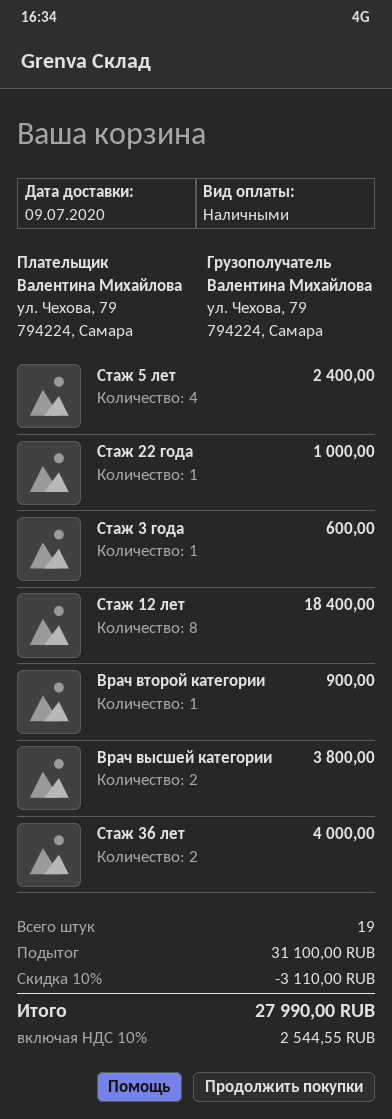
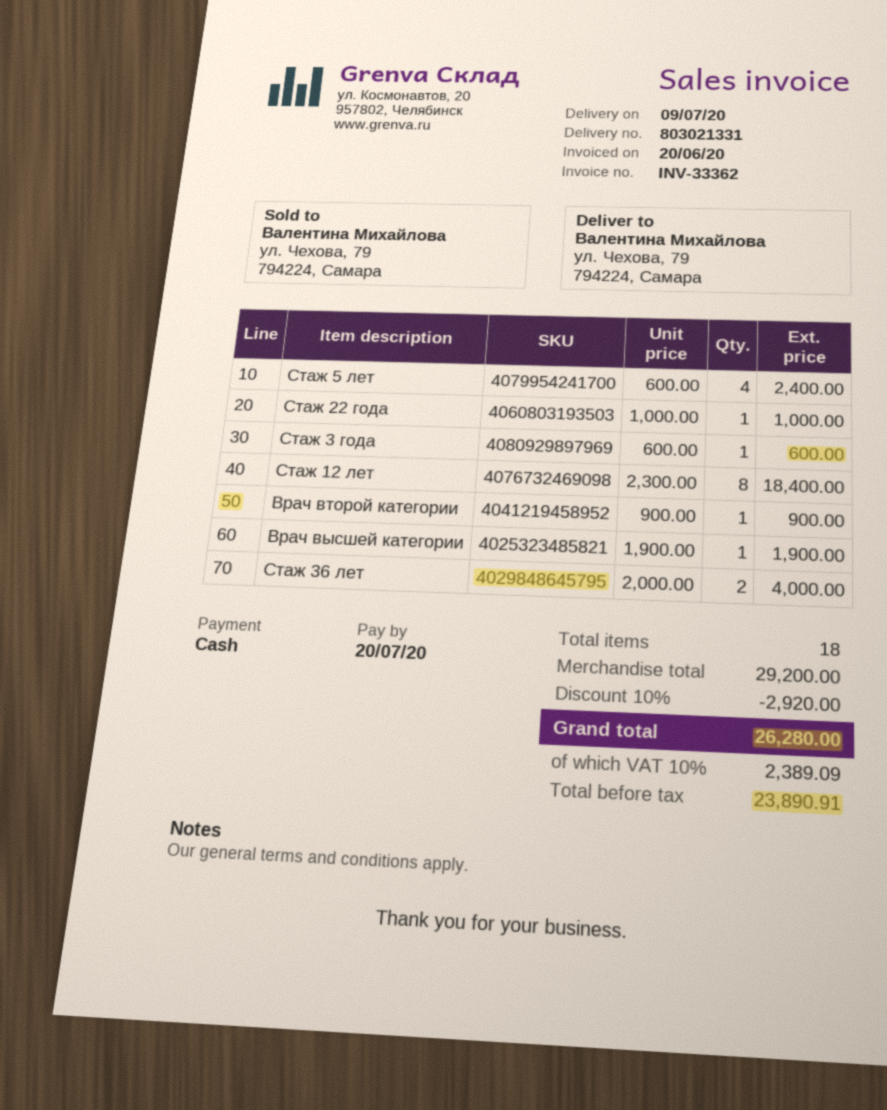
Врач высшей категории: 2 for 3800.00 -> 1 for 1900.00
total quantity: 19 -> 18
subtotal: 31100.00 -> 29200.00
discount: 10% = 3110.00 -> 10% = 2920.00
tax: 10% = 2544.55 -> 10% = 2389.09
total: 27990.00 -> 26280.00

